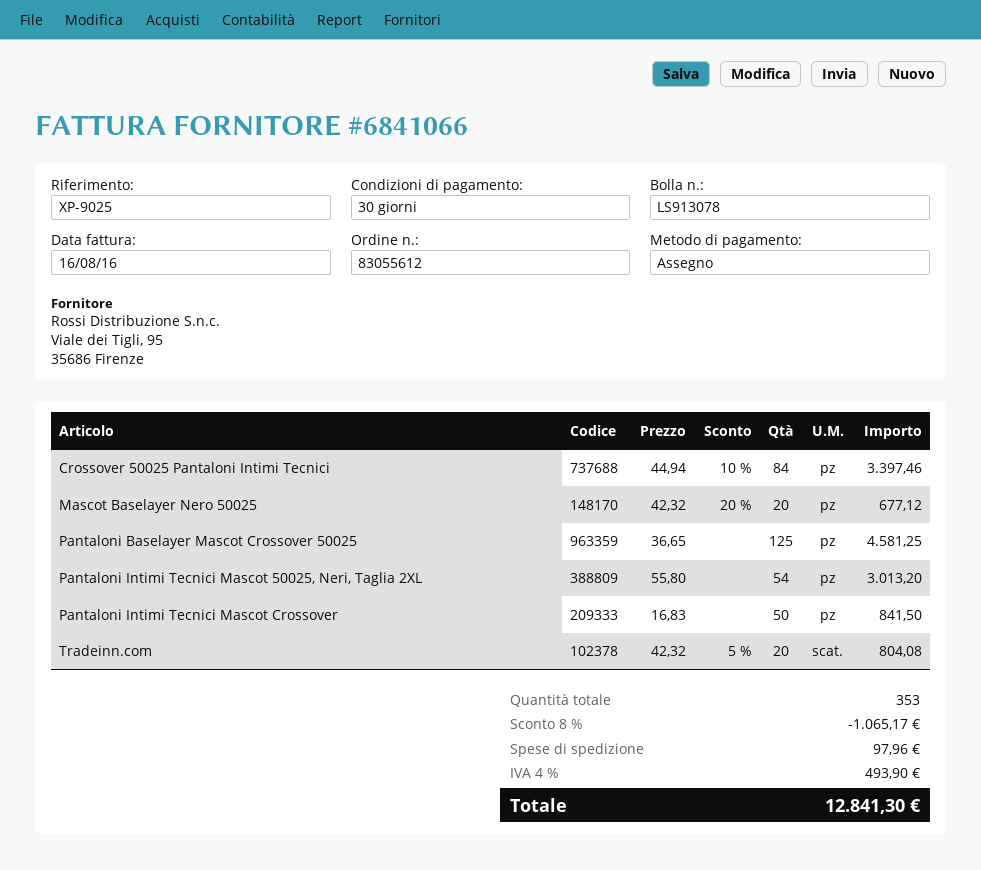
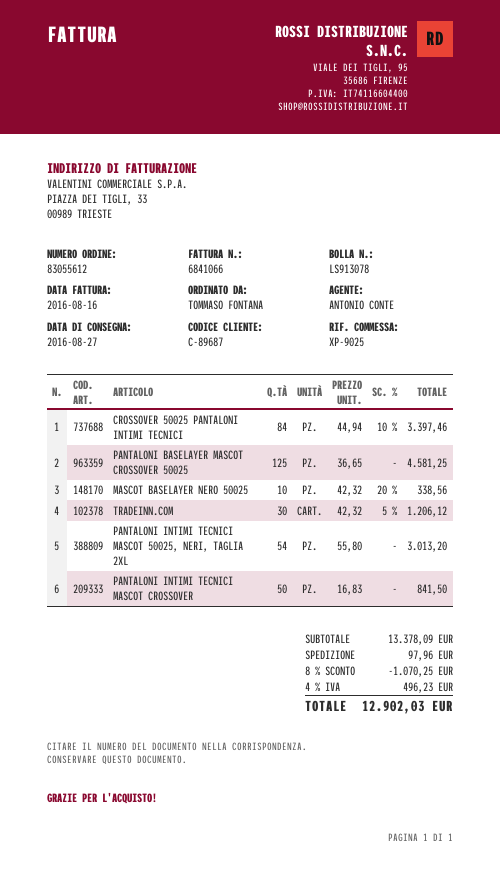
Mascot Baselayer Nero 50025: 20 x 42.32 - 20% = 677.12 -> 10 x 42.32 - 20% = 338.56
Tradeinn.com: 20 x 42.32 - 5% = 804.08 -> 30 x 42.32 - 5% = 1206.12
discount: 8% = 1065.17 -> 8% = 1070.25
tax: 4% = 493.90 -> 4% = 496.23
total: 12841.30 -> 12902.03

